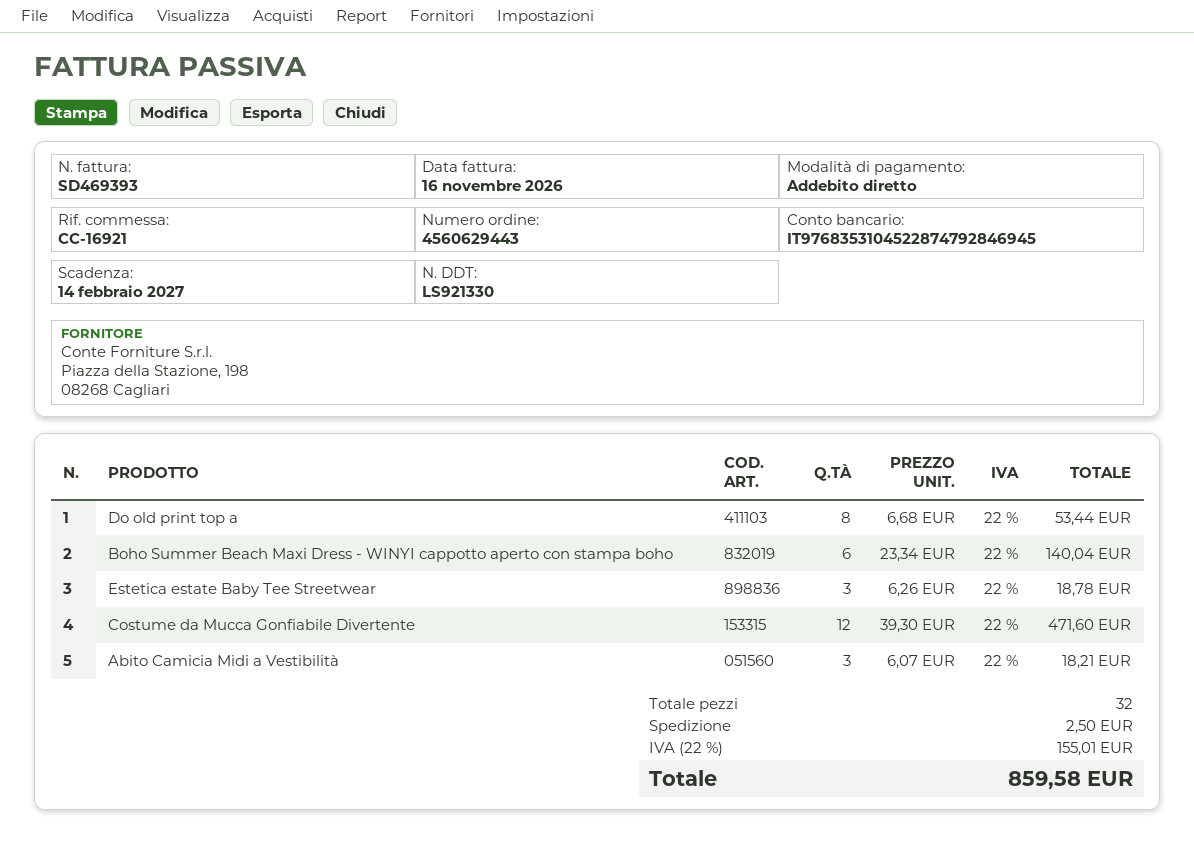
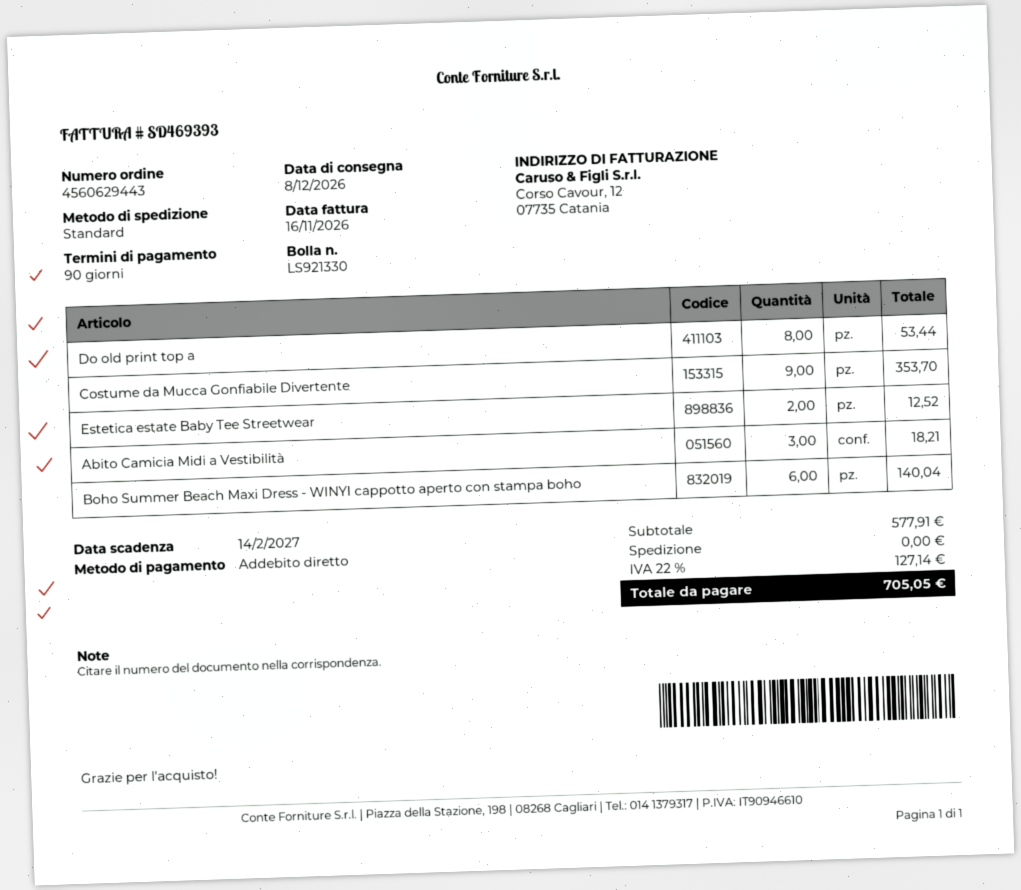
Estetica estate Baby Tee Streetwear: 3 for 18.78 -> 2 for 12.52
Costume da Mucca Gonfiabile Divertente: 12 for 471.60 -> 9 for 353.70
shipping: 2.50 -> 0.00
tax: 22% = 155.01 -> 22% = 127.14
total: 859.58 -> 705.05

